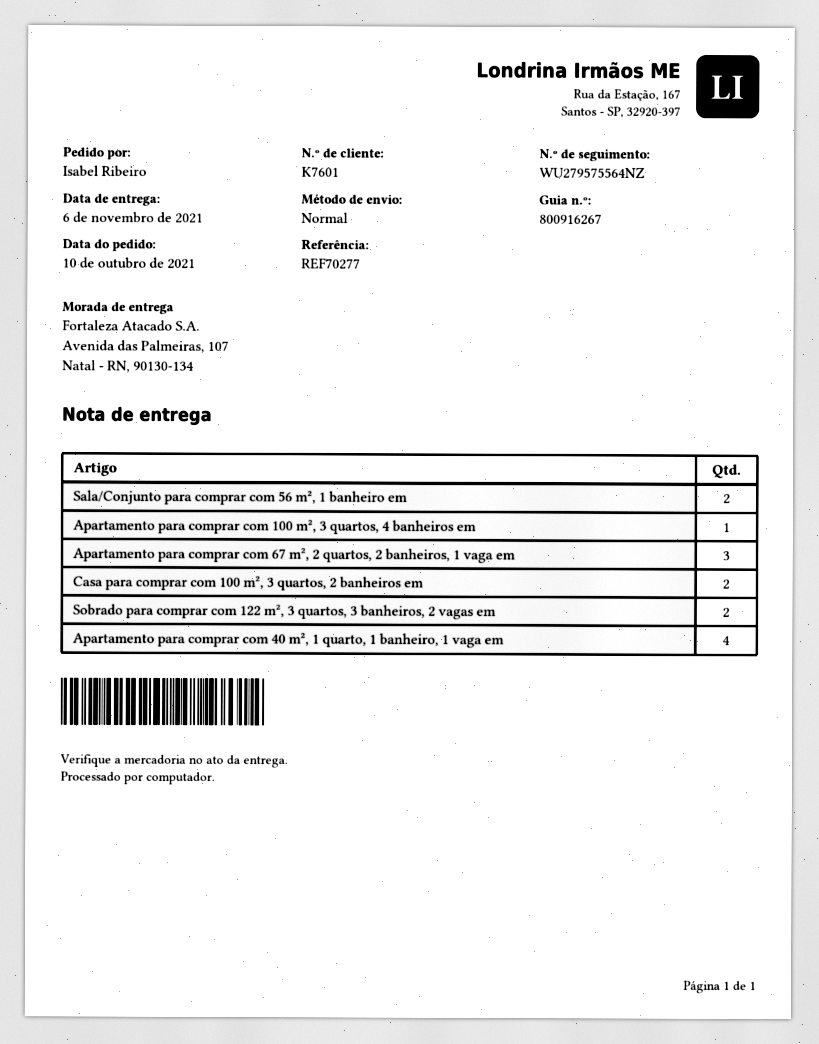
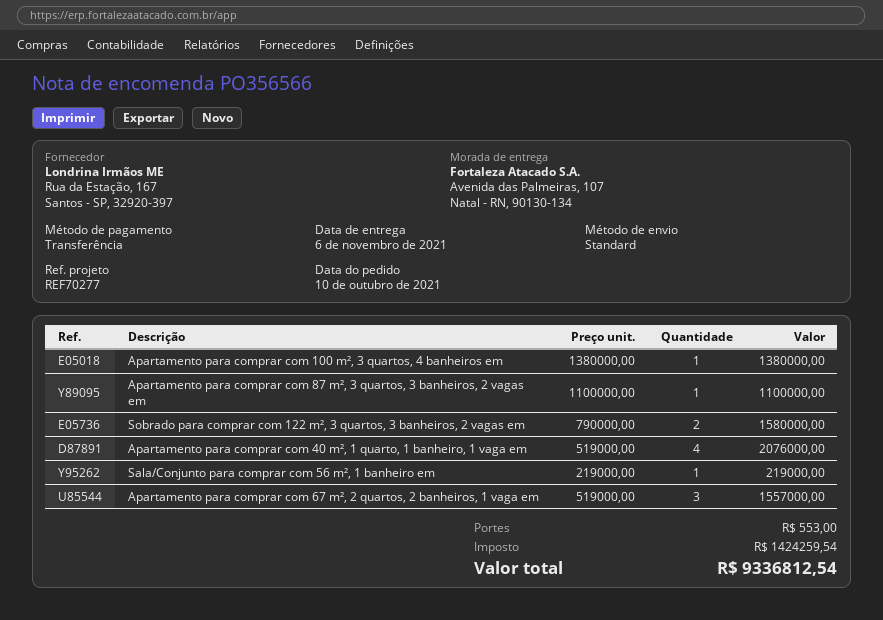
Sala/Conjunto para comprar com 56 m², 1 banheiro em: 2 -> 1
Casa para comprar com 100 m², 3 quartos, 2 banheiros em: 2 -> none
Apartamento para comprar com 87 m², 3 quartos, 3 banheiros, 2 vagas em: none -> 1

